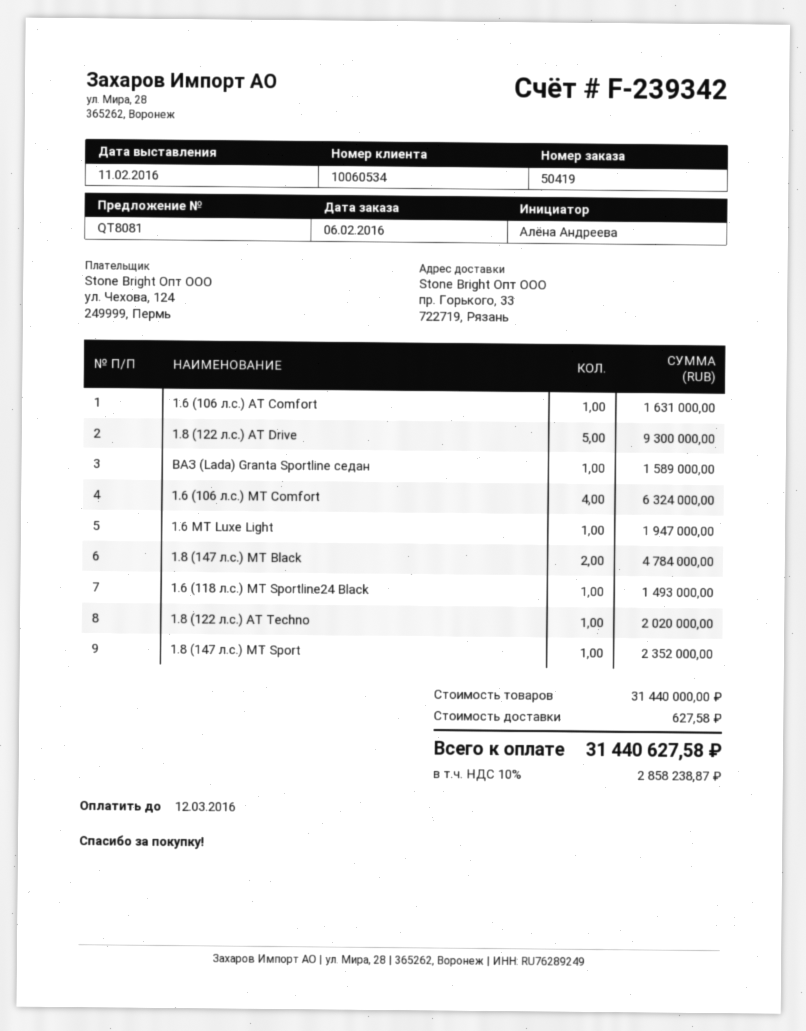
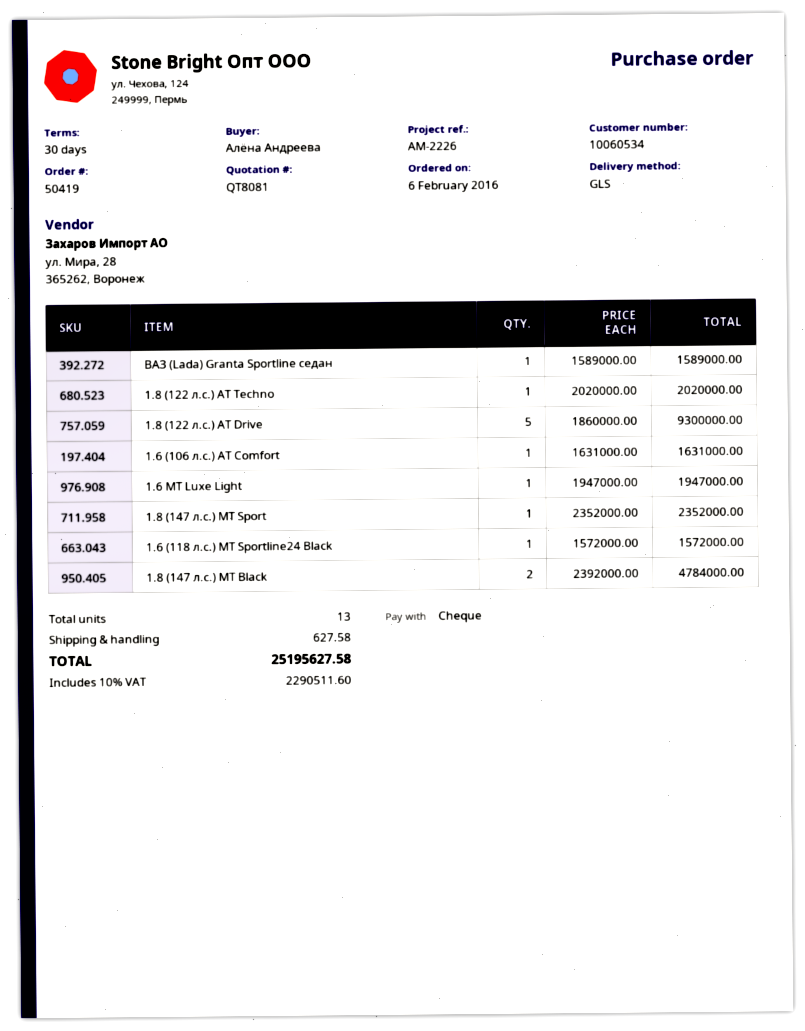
1.6 (106 л.с.) MT Comfort: 4 for 6324000.00 -> none
1.6 (118 л.с.) MT Sportline24 Black: 1 for 1493000.00 -> 1 for 1572000.00
tax: 10% = 2858238.87 -> 10% = 2290511.60
total: 31440627.58 -> 25195627.58

